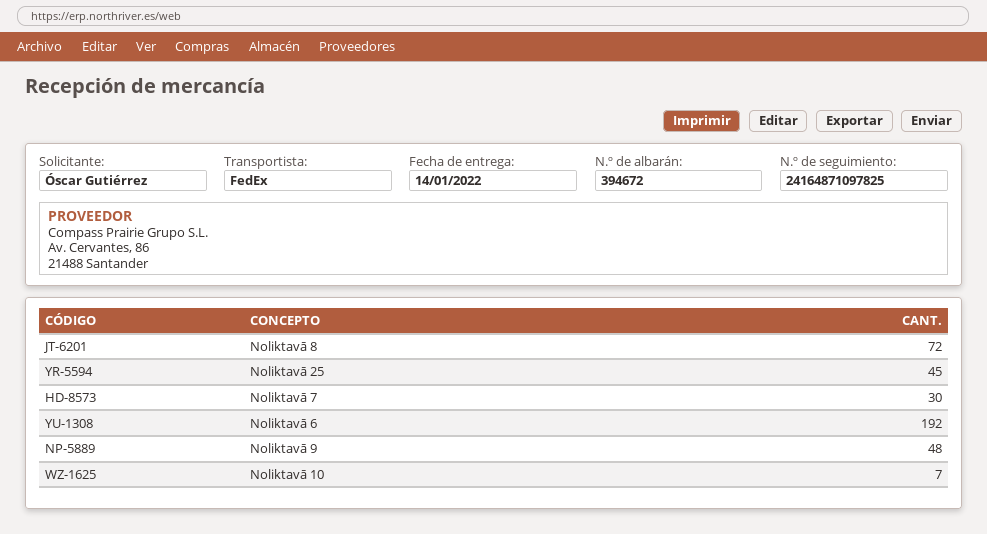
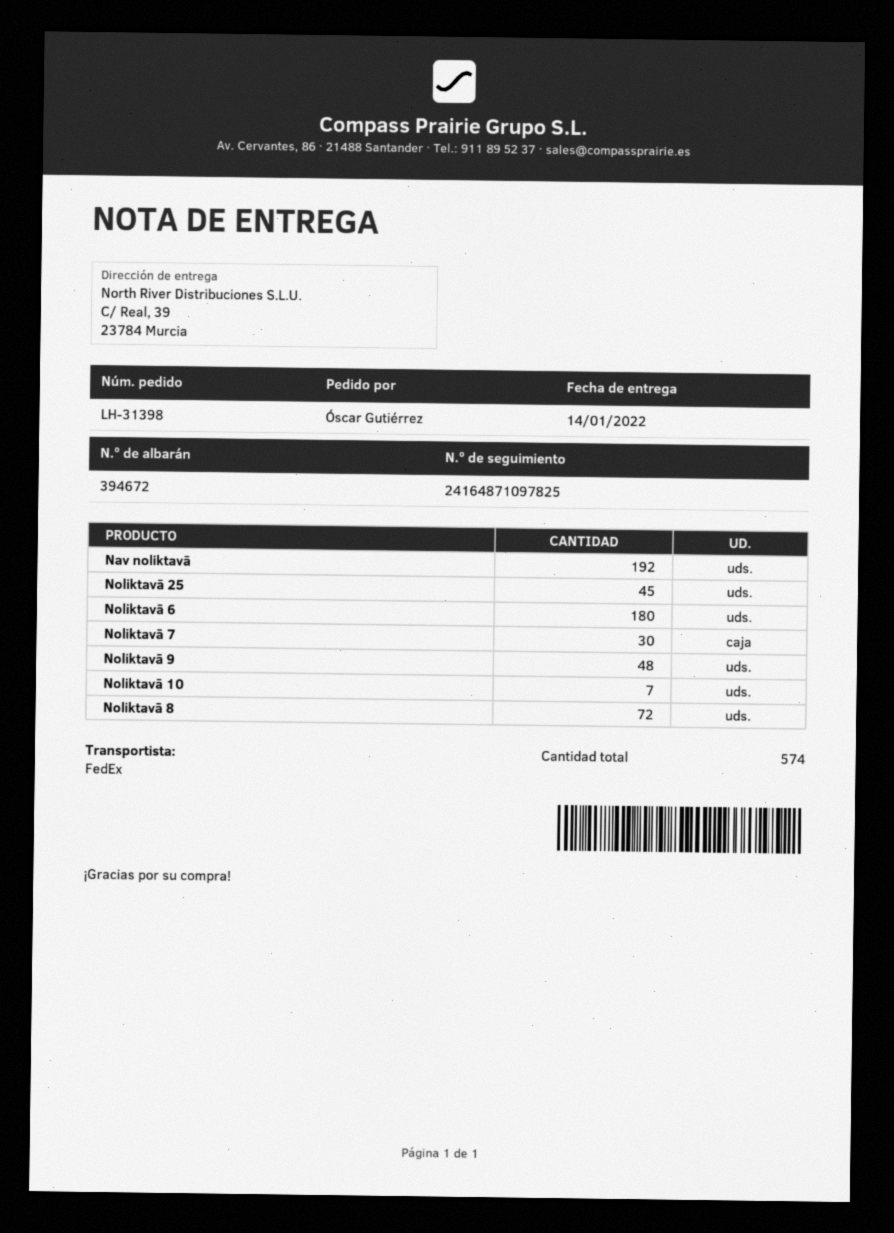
Noliktavā 6: 192 -> 180
Nav noliktavā: none -> 192

